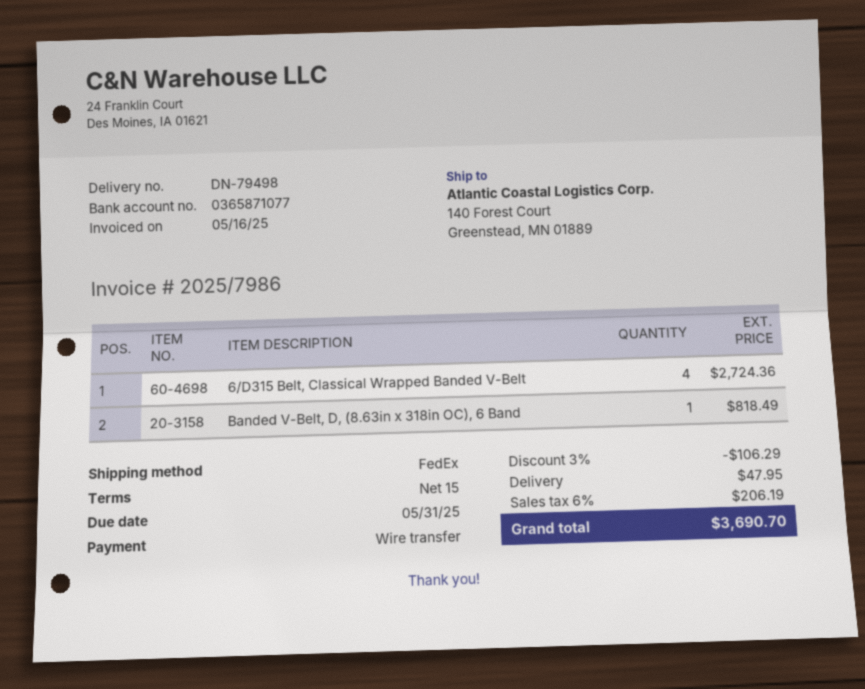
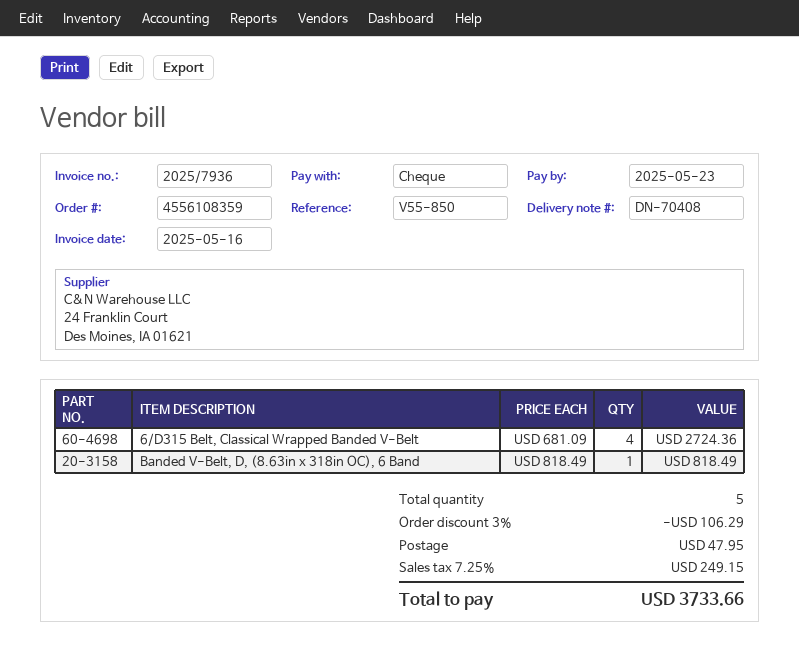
delivery note number: DN-79498 -> DN-70408
invoice number: 2025/7986 -> 2025/7936
due date: 2025-05-31 -> 2025-05-23
payment method: bank transfer -> cheque
tax: 6% = 206.19 -> 7.25% = 249.15
total: 3690.70 -> 3733.66

